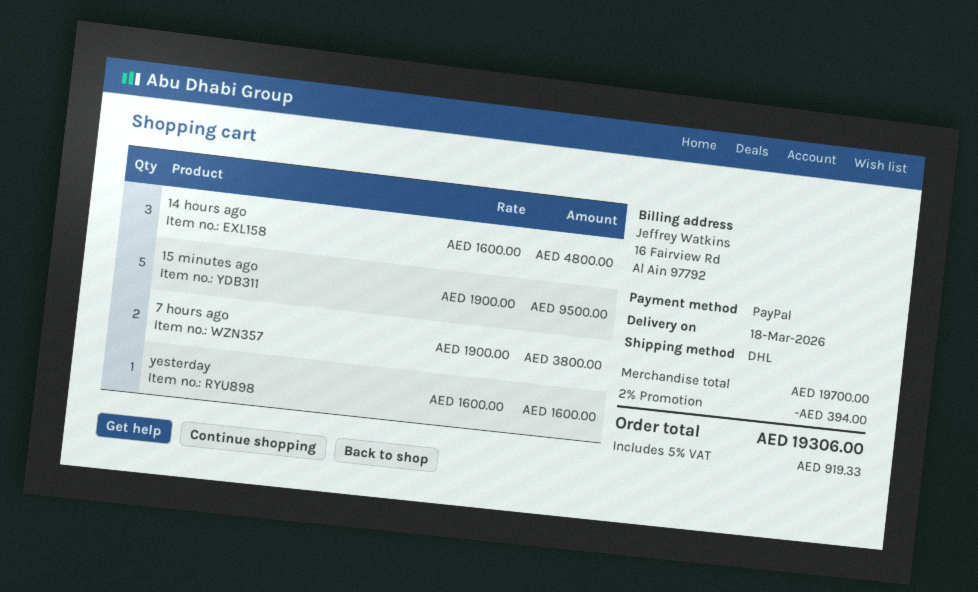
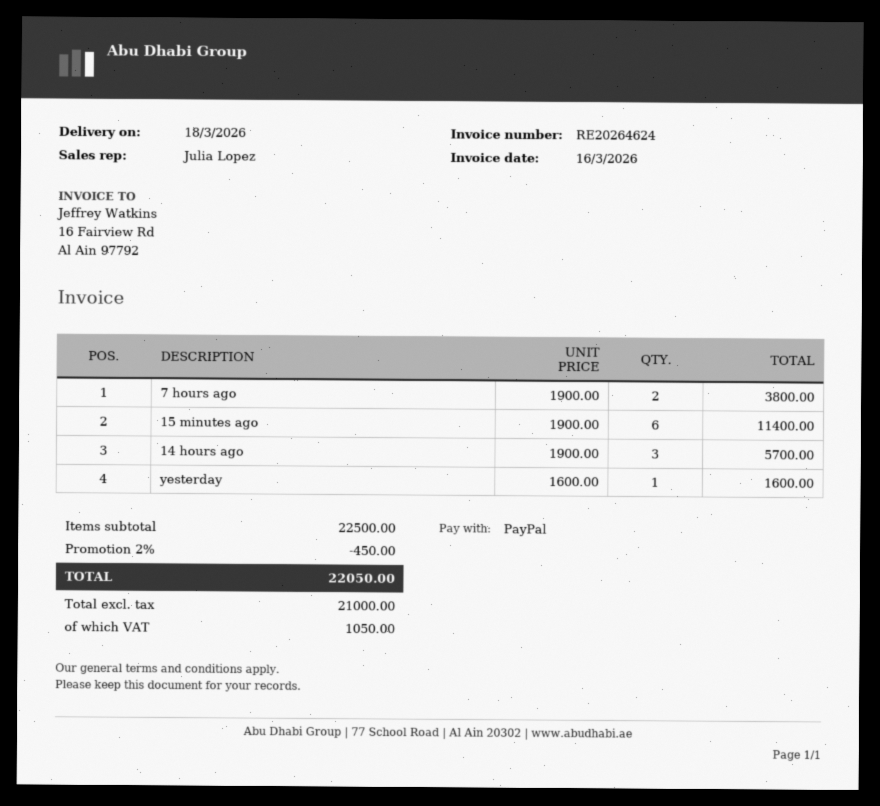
14 hours ago: 3 x 1600.00 = 4800.00 -> 3 x 1900.00 = 5700.00
15 minutes ago: 5 x 1900.00 = 9500.00 -> 6 x 1900.00 = 11400.00
subtotal: 19700.00 -> 22500.00
discount: 2% = 394.00 -> 2% = 450.00
tax: 919.33 -> 1050.00
total: 19306.00 -> 22050.00

